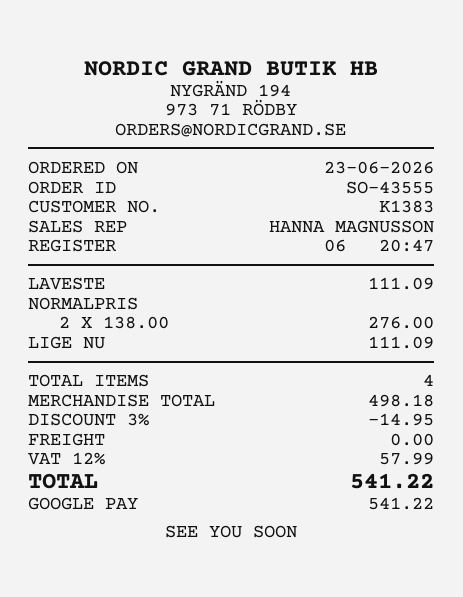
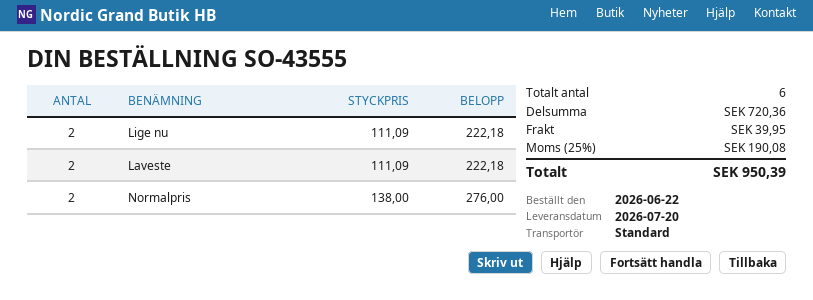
order date: 2026-06-23 -> 2026-06-22
LAVESTE: 1 x 111.09 = 111.09 -> 2 x 111.09 = 222.18
LIGE NU: 1 x 111.09 = 111.09 -> 2 x 111.09 = 222.18
total quantity: 4 -> 6
subtotal: 498.18 -> 720.36
discount: 3% = 14.95 -> none
shipping: 0.00 -> 39.95
tax: 12% = 57.99 -> 25% = 190.08
total: 541.22 -> 950.39

